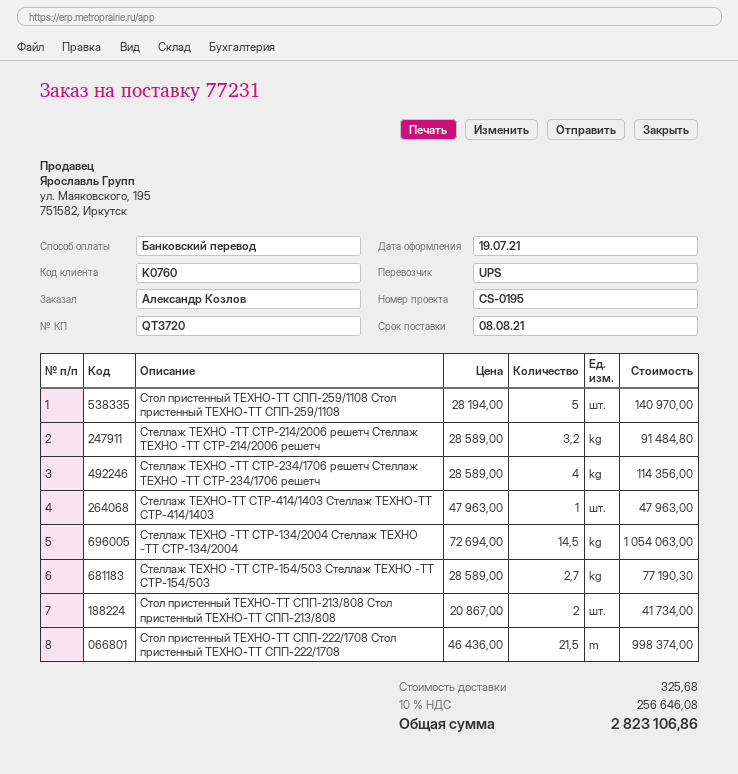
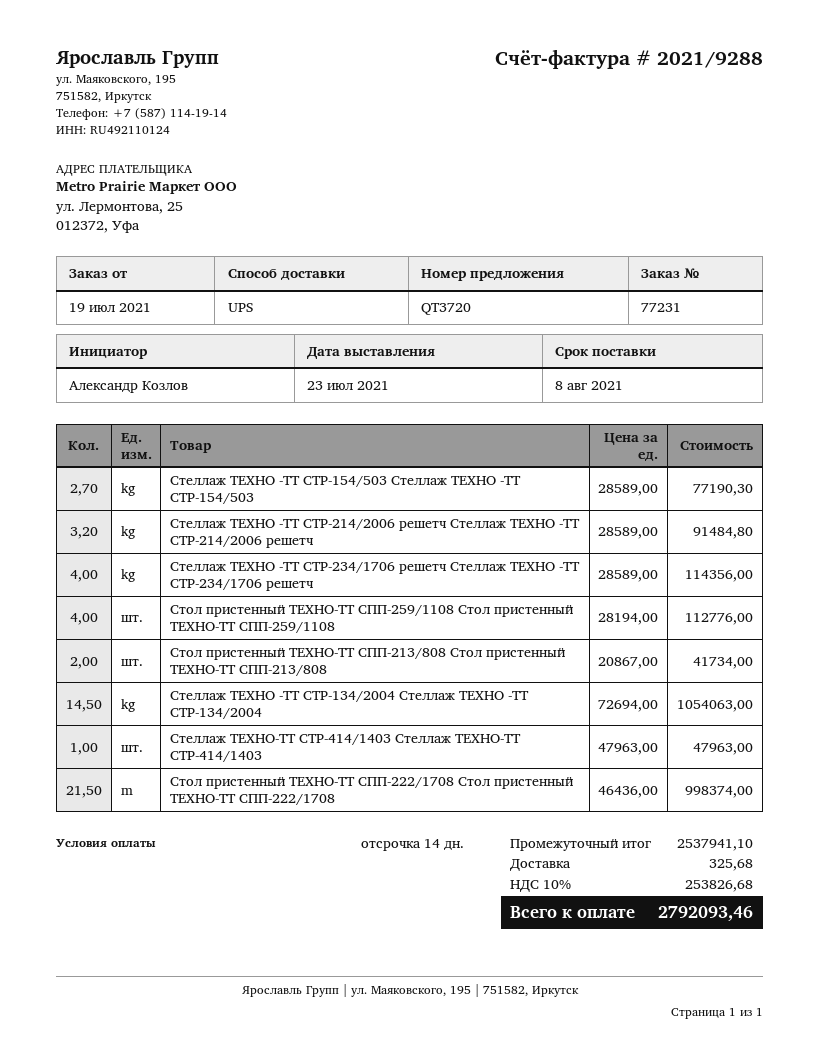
Стол пристенный ТЕХНО-ТТ СПП-259/1108 Стол пристенный ТЕХНО-ТТ СПП-259/1108: 5 x 28194.00 = 140970.00 -> 4 x 28194.00 = 112776.00
tax: 10% = 256646.08 -> 10% = 253826.68
total: 2823106.86 -> 2792093.46

